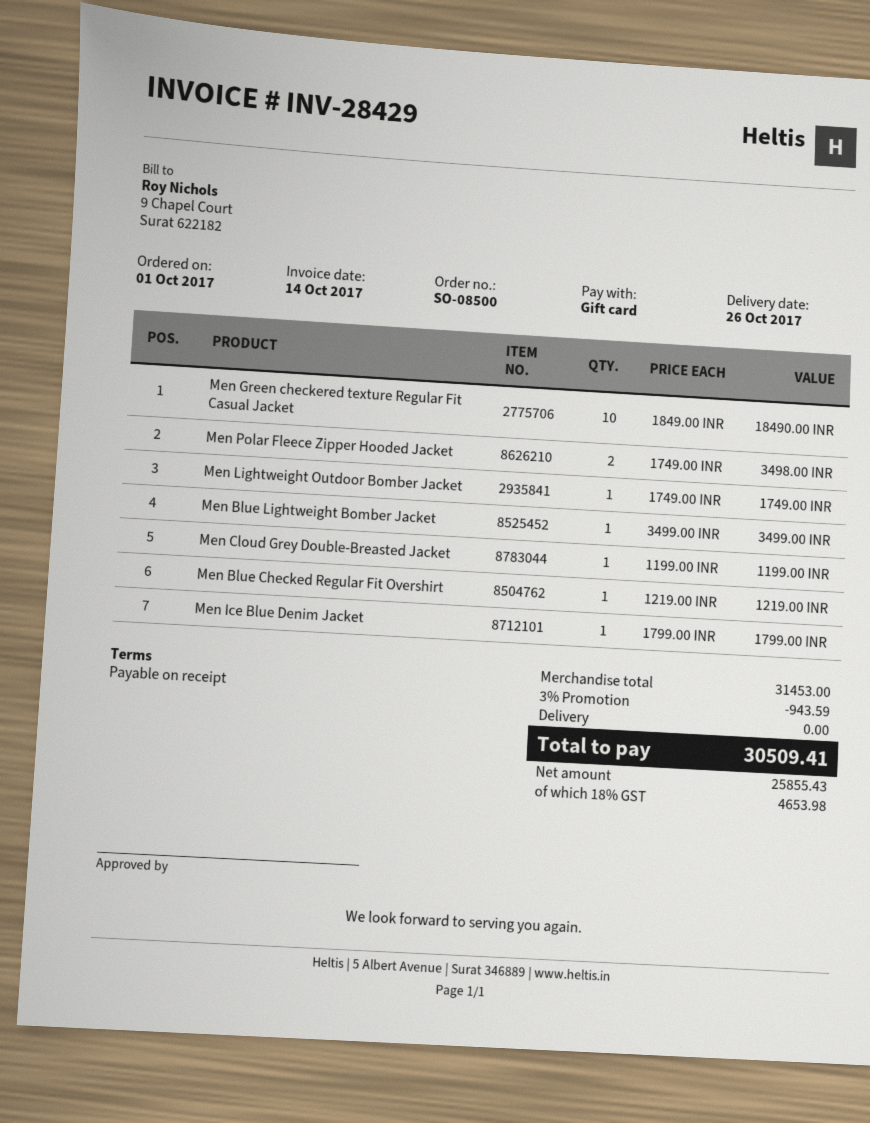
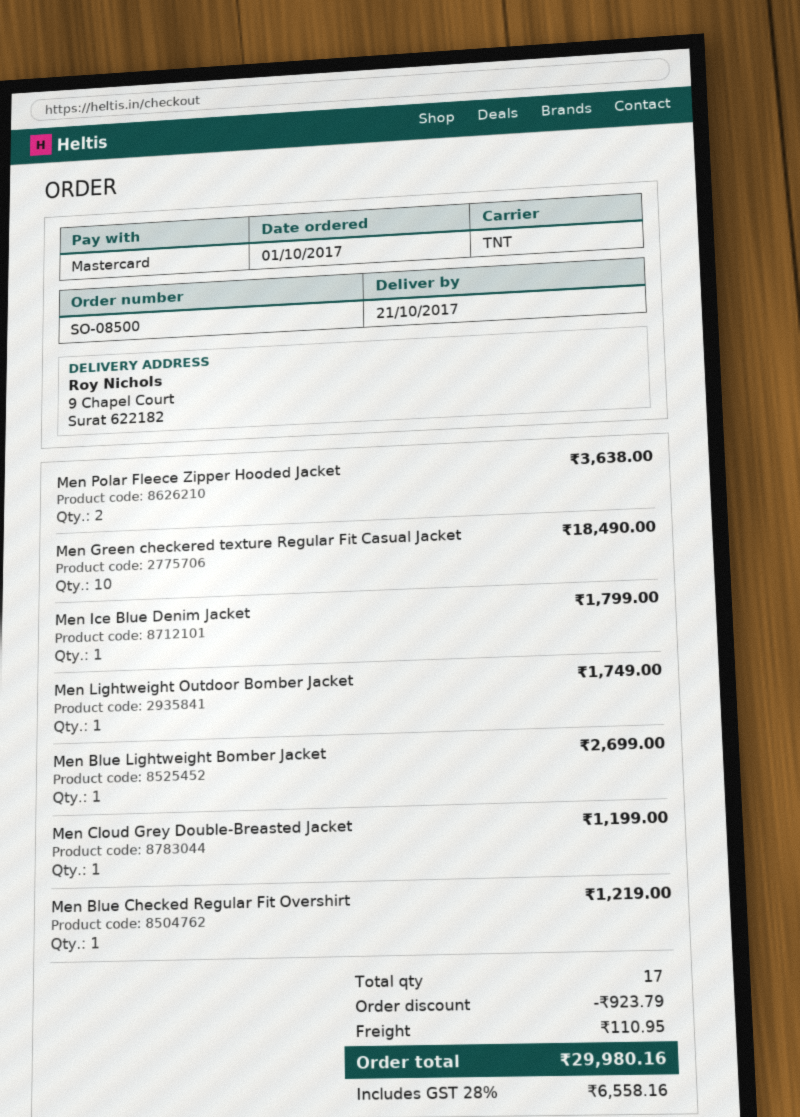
delivery date: 2017-10-26 -> 2017-10-21
payment method: gift card -> Mastercard
Men Polar Fleece Zipper Hooded Jacket: 2 for 3498.00 -> 2 for 3638.00
Men Blue Lightweight Bomber Jacket: 1 for 3499.00 -> 1 for 2699.00
discount: 943.59 -> 923.79
shipping: 0.00 -> 110.95
tax: 18% = 4653.98 -> 28% = 6558.16
total: 30509.41 -> 29980.16

